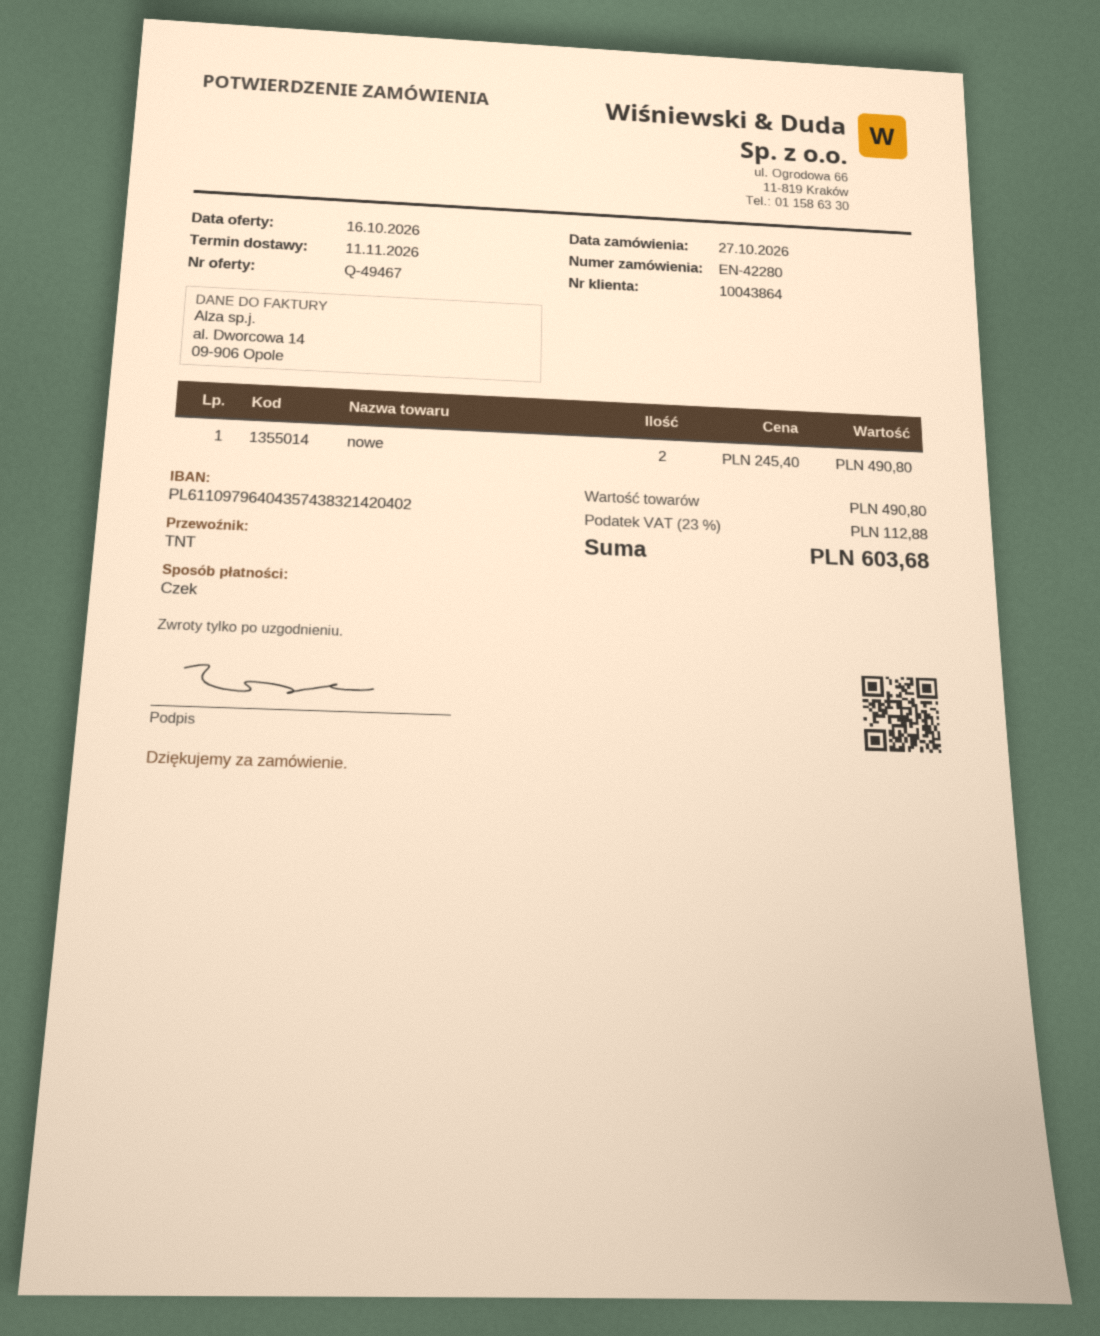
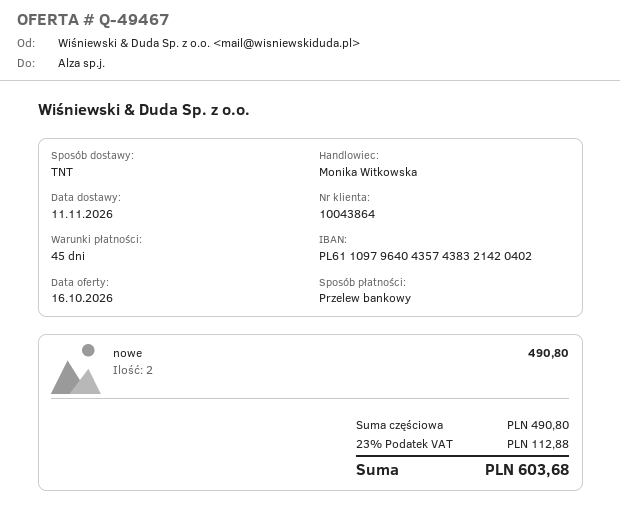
payment method: cheque -> bank transfer

